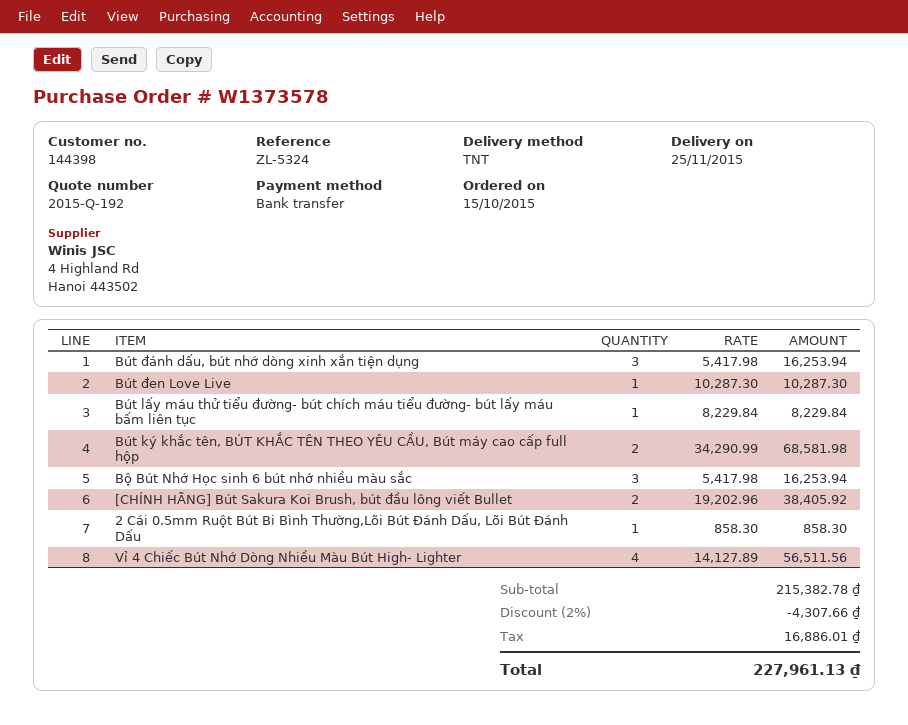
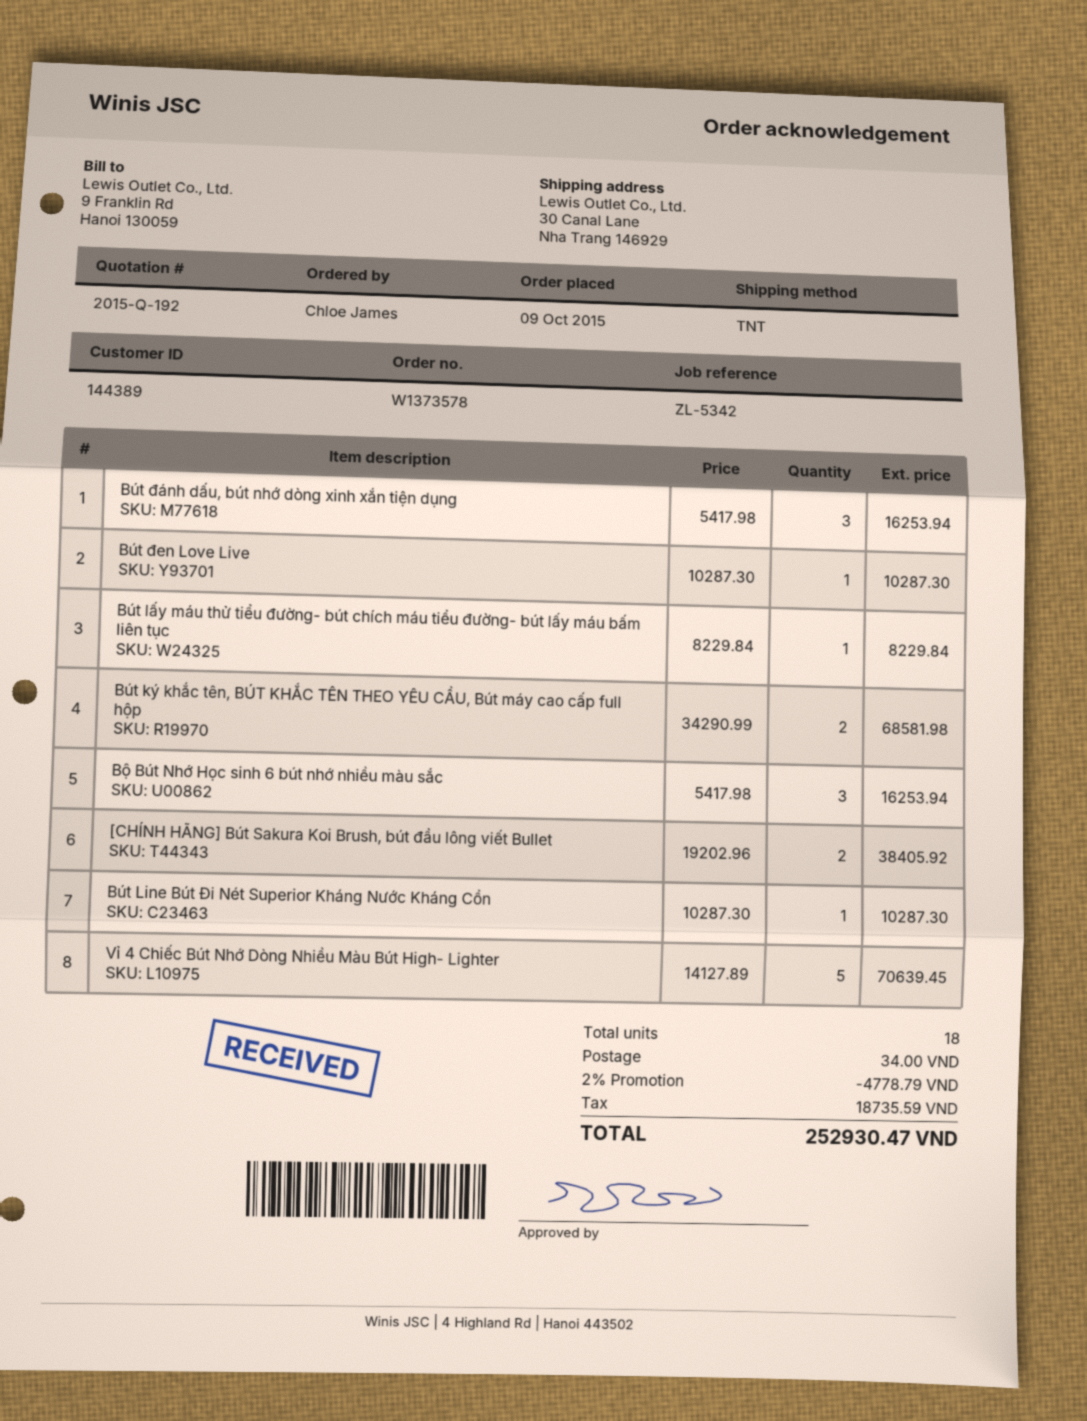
order date: 2015-10-15 -> 2015-10-09
customer number: 144398 -> 144389
reference: ZL-5324 -> ZL-5342
2 Cái 0.5mm Ruột Bút Bi Bình Thường,Lõi Bút Đánh Dấu, Lõi Bút Đánh Dấu: 1 x 858.30 = 858.30 -> none
Vỉ 4 Chiếc Bút Nhớ Dòng Nhiều Màu Bút High- Lighter: 4 x 14127.89 = 56511.56 -> 5 x 14127.89 = 70639.45
Bút Line Bút Đi Nét Superior Kháng Nước Kháng Cồn: none -> 1 x 10287.30 = 10287.30
discount: 2% = 4307.66 -> 2% = 4778.79
shipping: none -> 34.00
tax: 16886.01 -> 18735.59
total: 227961.13 -> 252930.47

